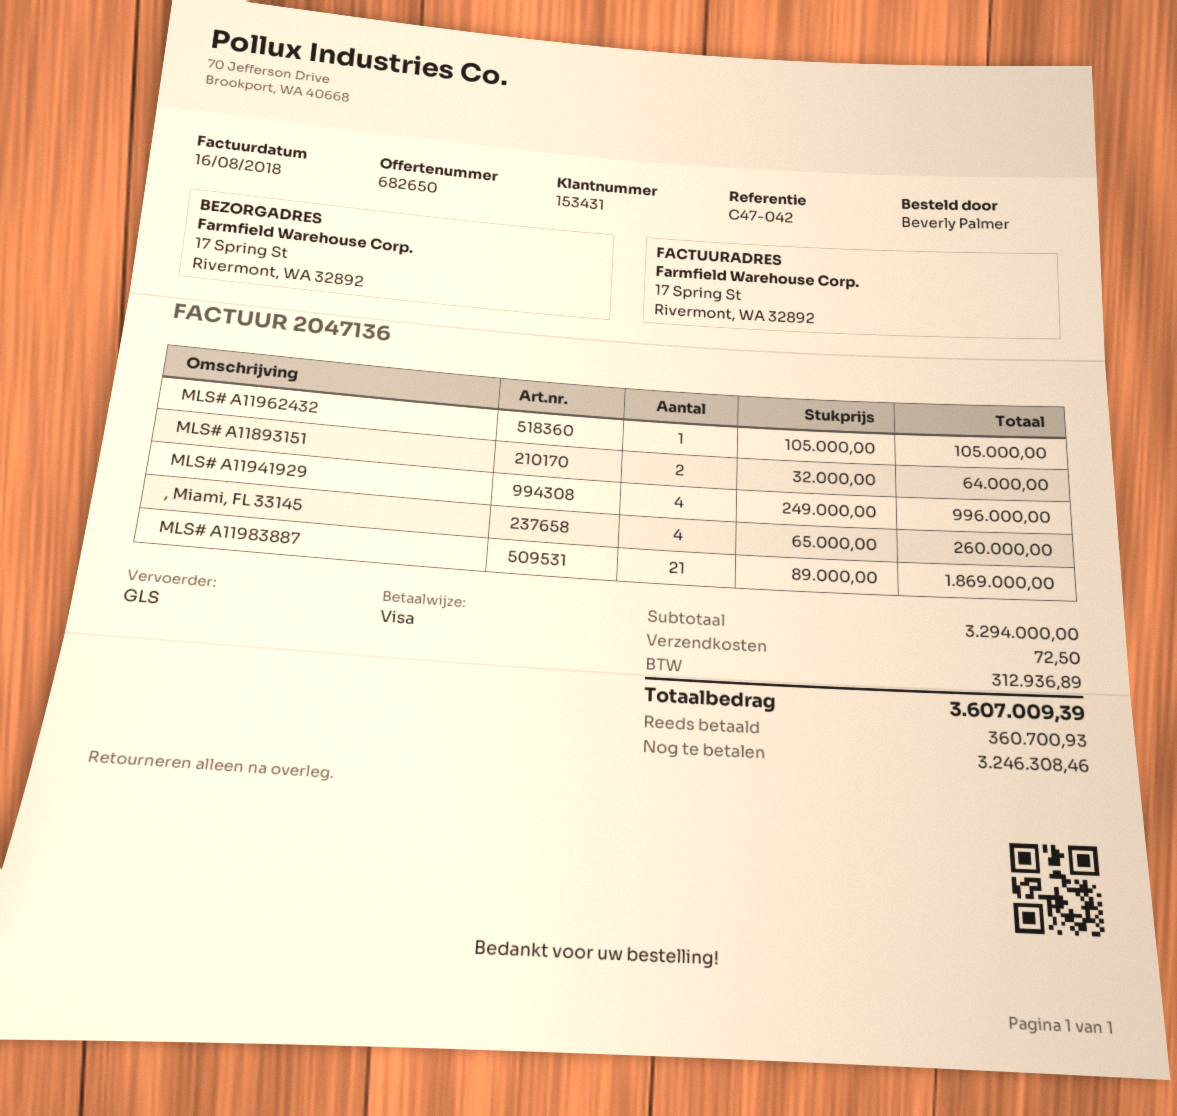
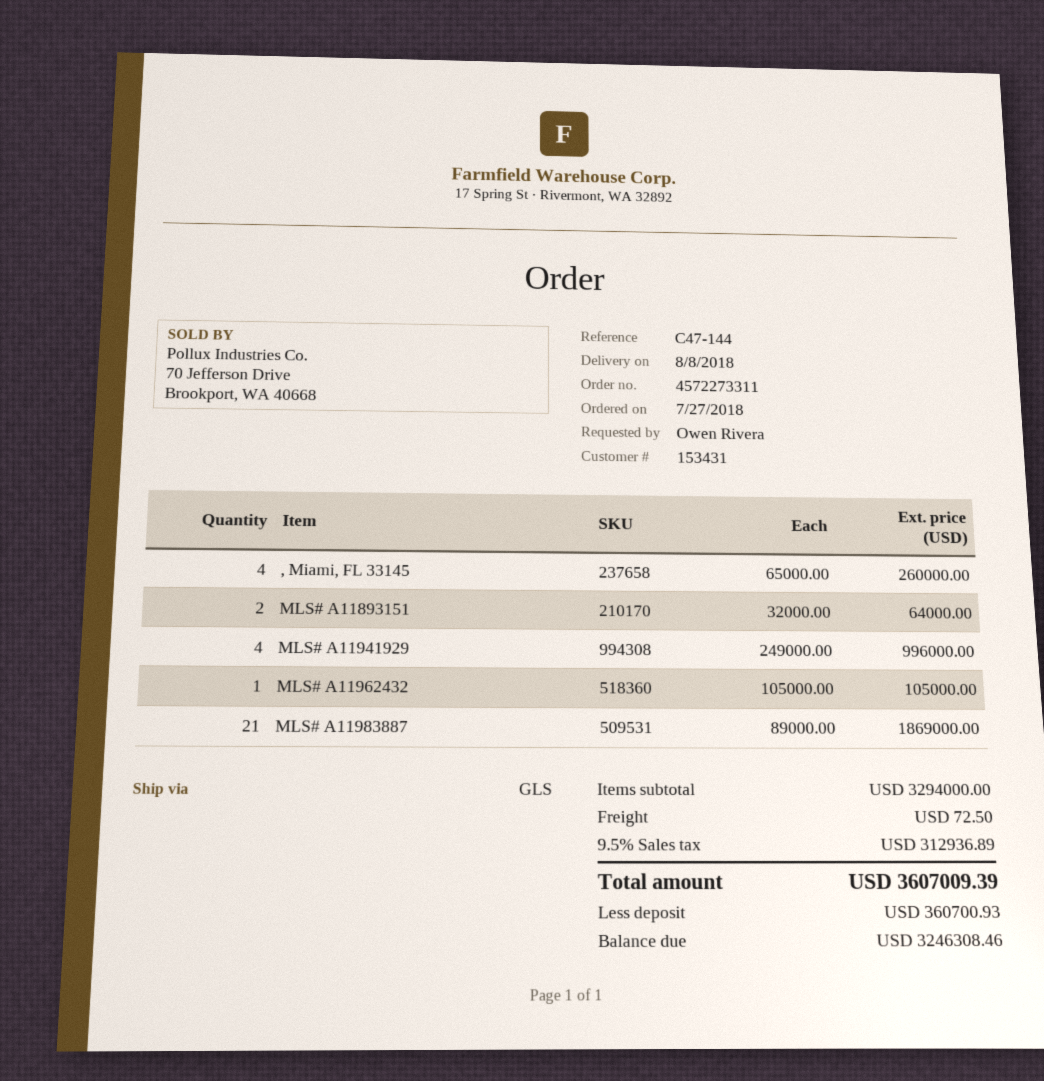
reference: C47-042 -> C47-144
ordered by: Beverly Palmer -> Owen Rivera

